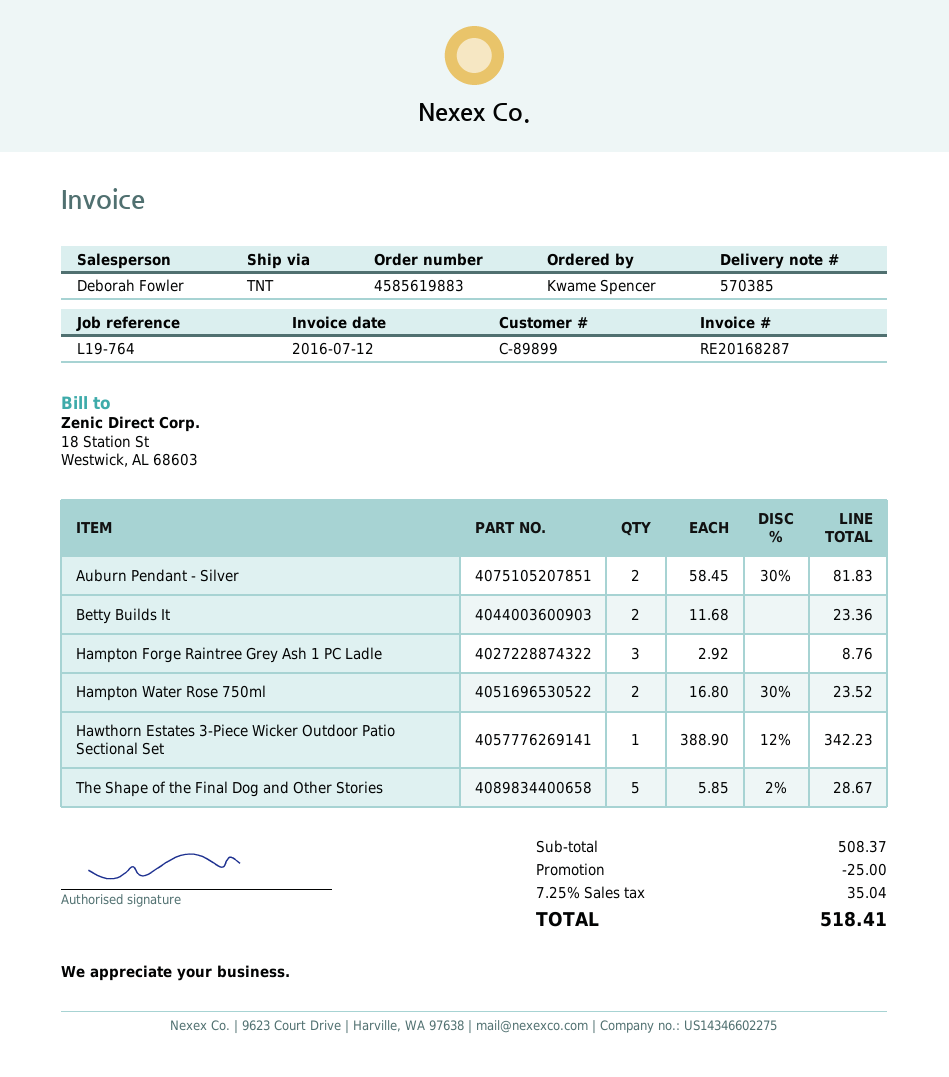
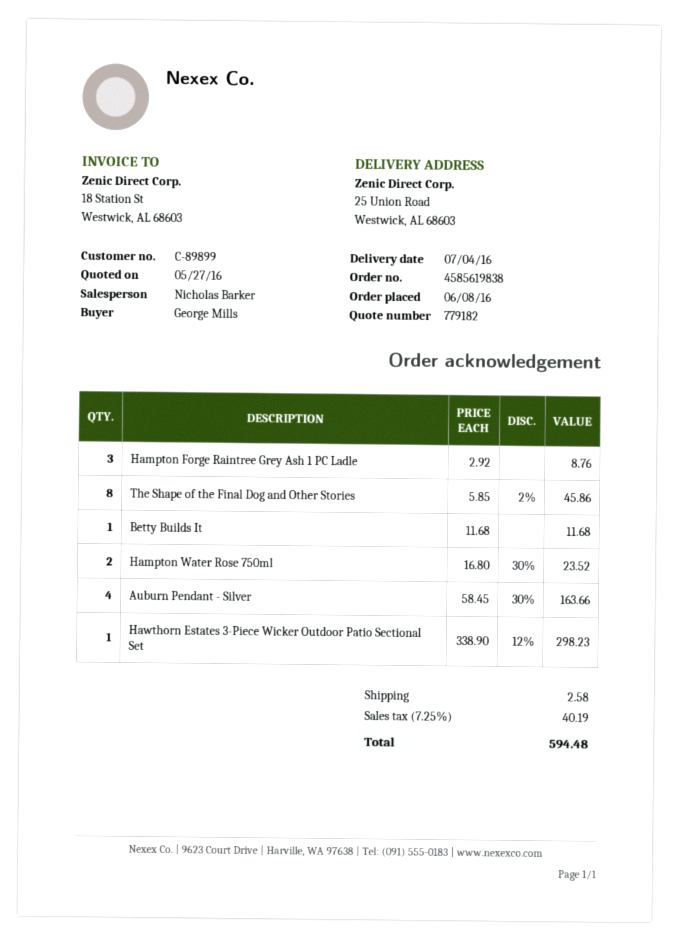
order number: 4585619883 -> 4585619838
ordered by: Kwame Spencer -> George Mills
sales rep: Deborah Fowler -> Nicholas Barker
Auburn Pendant - Silver: 2 x 58.45 - 30% = 81.83 -> 4 x 58.45 - 30% = 163.66
Betty Builds It: 2 x 11.68 = 23.36 -> 1 x 11.68 = 11.68
Hawthorn Estates 3-Piece Wicker Outdoor Patio Sectional Set: 1 x 388.90 - 12% = 342.23 -> 1 x 338.90 - 12% = 298.23
The Shape of the Final Dog and Other Stories: 5 x 5.85 - 2% = 28.67 -> 8 x 5.85 - 2% = 45.86
discount: 25.00 -> none
shipping: none -> 2.58
tax: 7.25% = 35.04 -> 7.25% = 40.19
total: 518.41 -> 594.48

